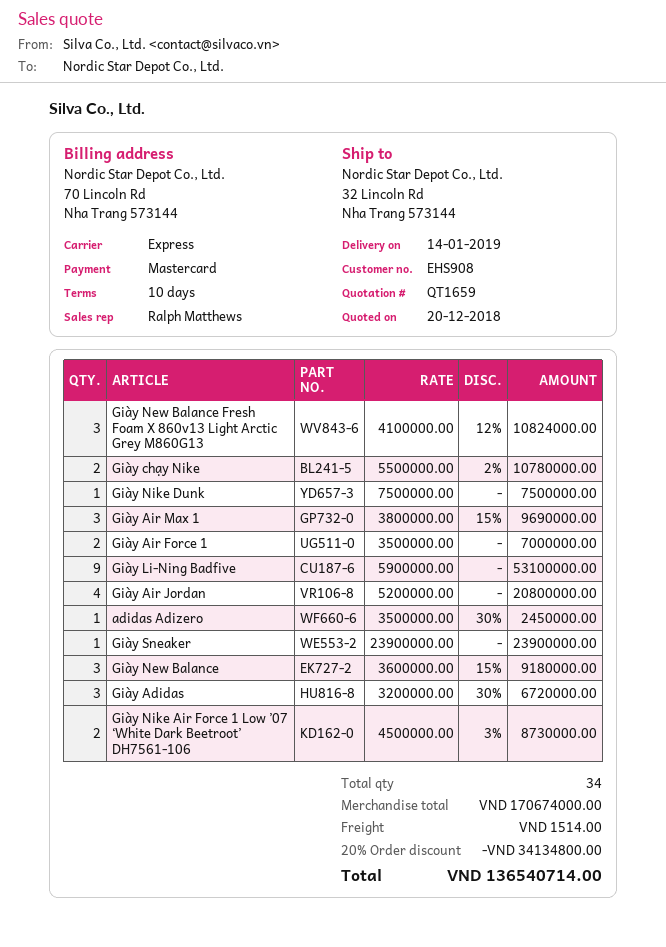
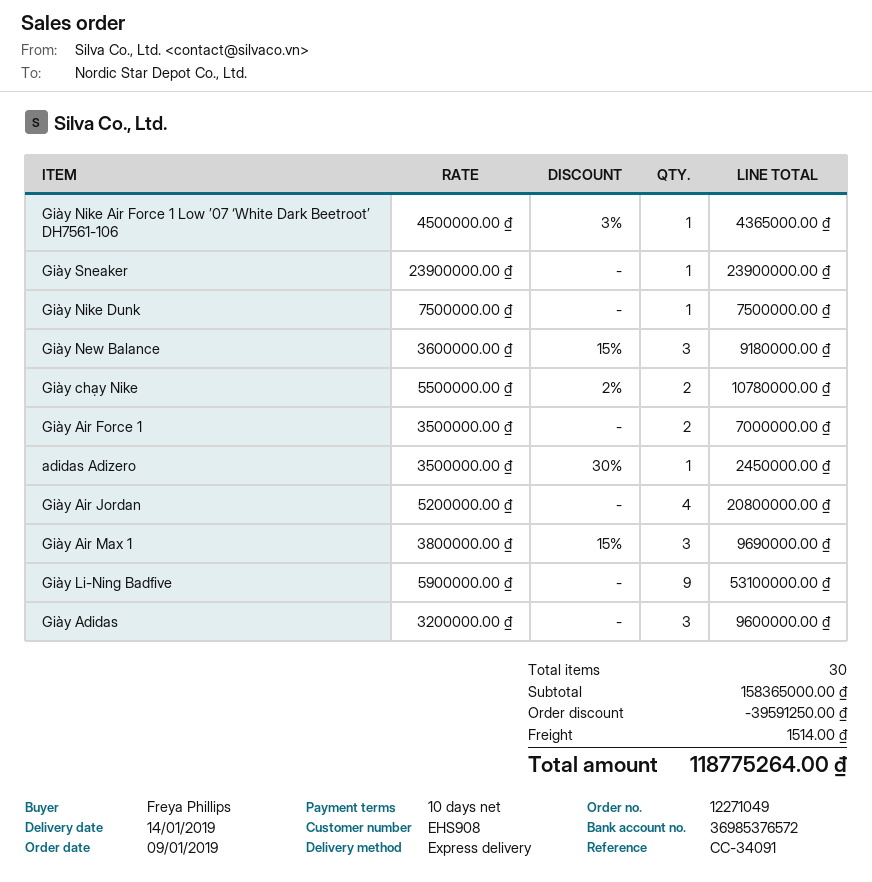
Giày New Balance Fresh Foam X 860v13 Light Arctic Grey M860G13: 3 x 4100000.00 - 12% = 10824000.00 -> none
Giày Adidas: 3 x 3200000.00 - 30% = 6720000.00 -> 3 x 3200000.00 = 9600000.00
Giày Nike Air Force 1 Low ’07 ‘White Dark Beetroot’ DH7561-106: 2 x 4500000.00 - 3% = 8730000.00 -> 1 x 4500000.00 - 3% = 4365000.00
total quantity: 34 -> 30
subtotal: 170674000.00 -> 158365000.00
discount: 34134800.00 -> 39591250.00
total: 136540714.00 -> 118775264.00

